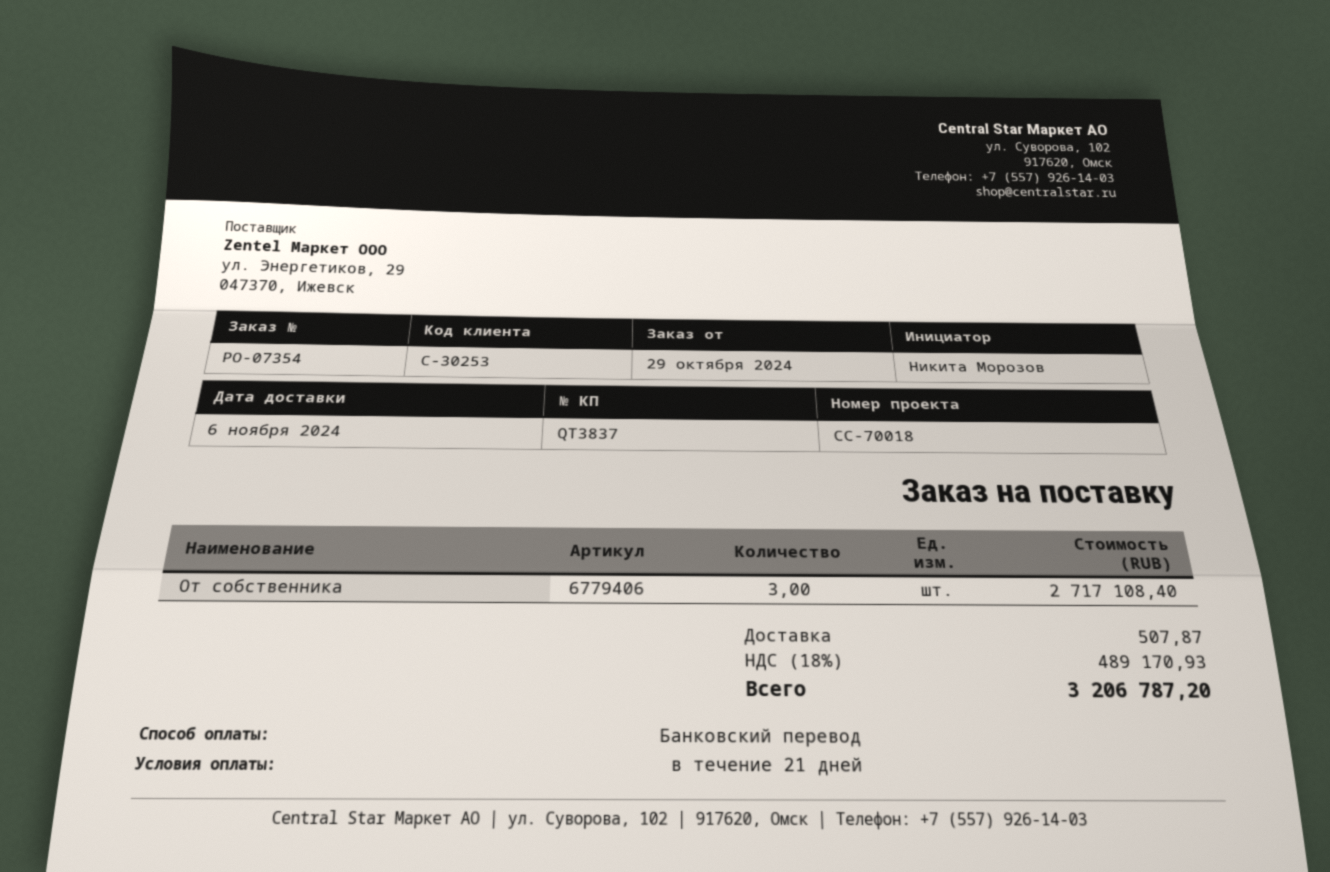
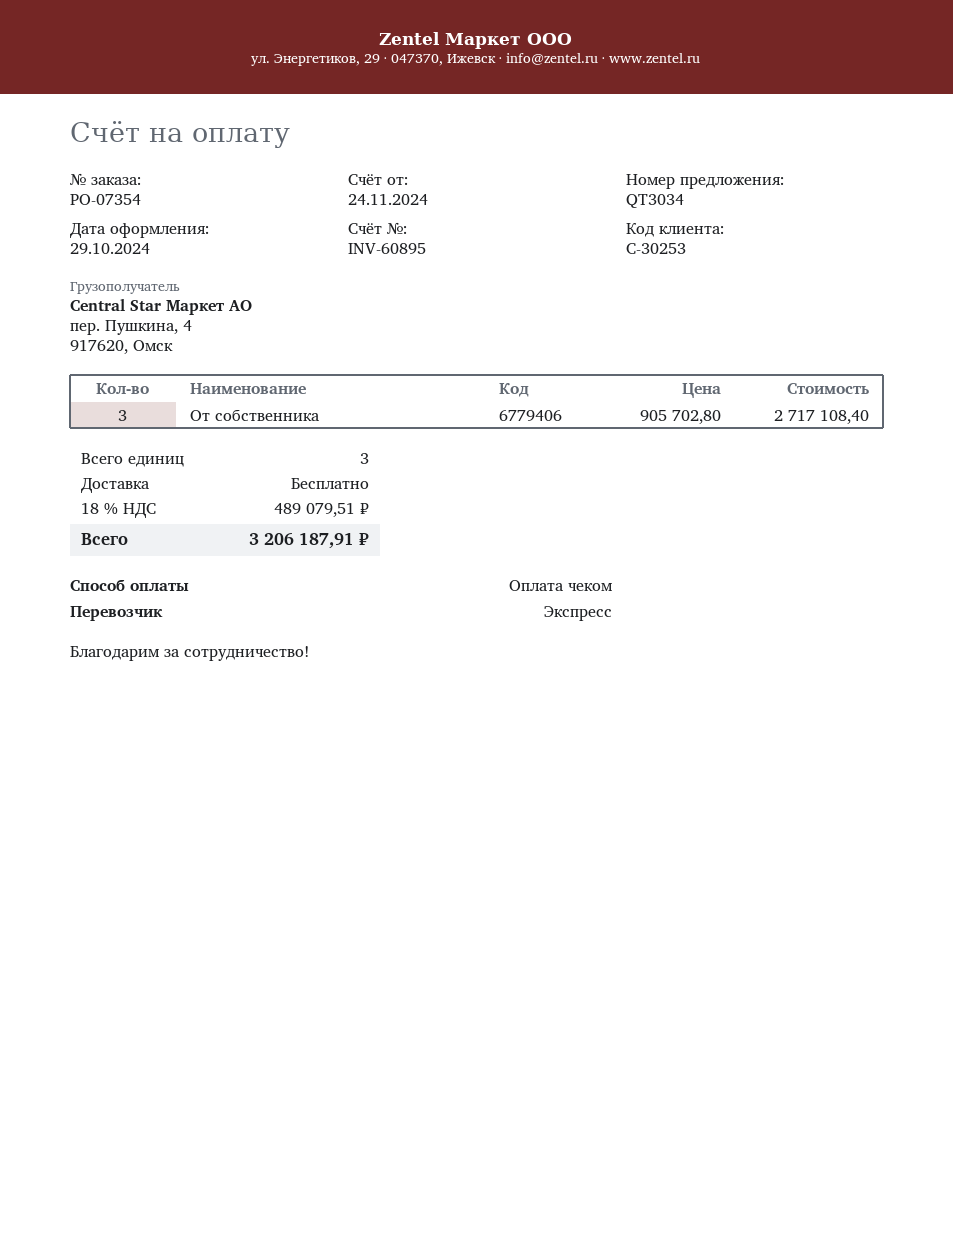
quote number: QT3837 -> QT3034
payment method: bank transfer -> cheque
shipping: 507.87 -> 0.00
tax: 18% = 489170.93 -> 18% = 489079.51
total: 3206787.20 -> 3206187.91

